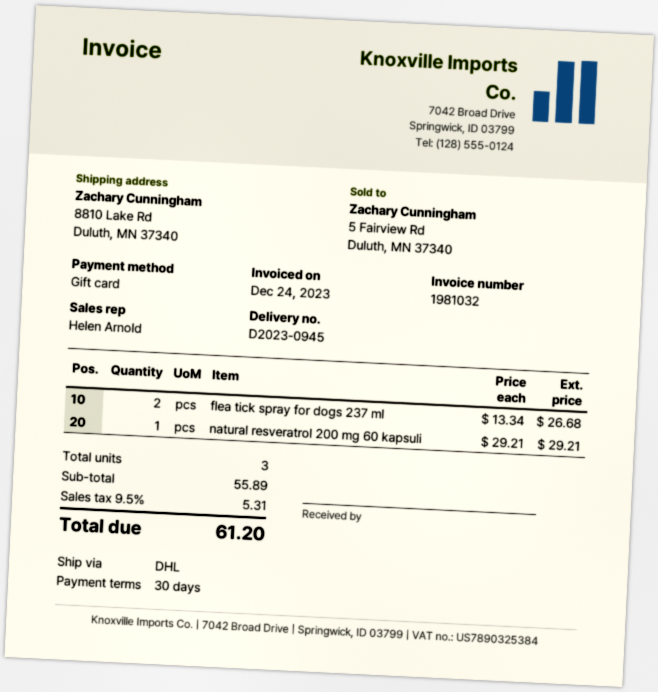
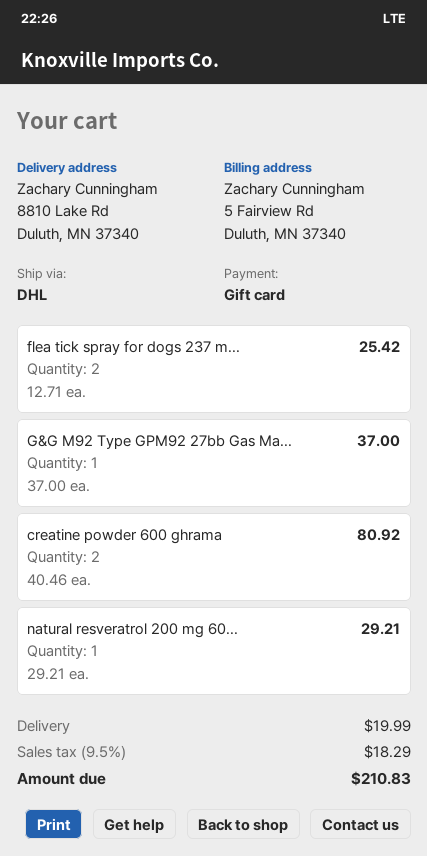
flea tick spray for dogs 237 ml: 2 x 13.34 = 26.68 -> 2 x 12.71 = 25.42
G&G M92 Type GPM92 27bb Gas Ma...: none -> 1 x 37.00 = 37.00
creatine powder 600 ghrama: none -> 2 x 40.46 = 80.92
shipping: none -> 19.99
tax: 9.5% = 5.31 -> 9.5% = 18.29
total: 61.20 -> 210.83

